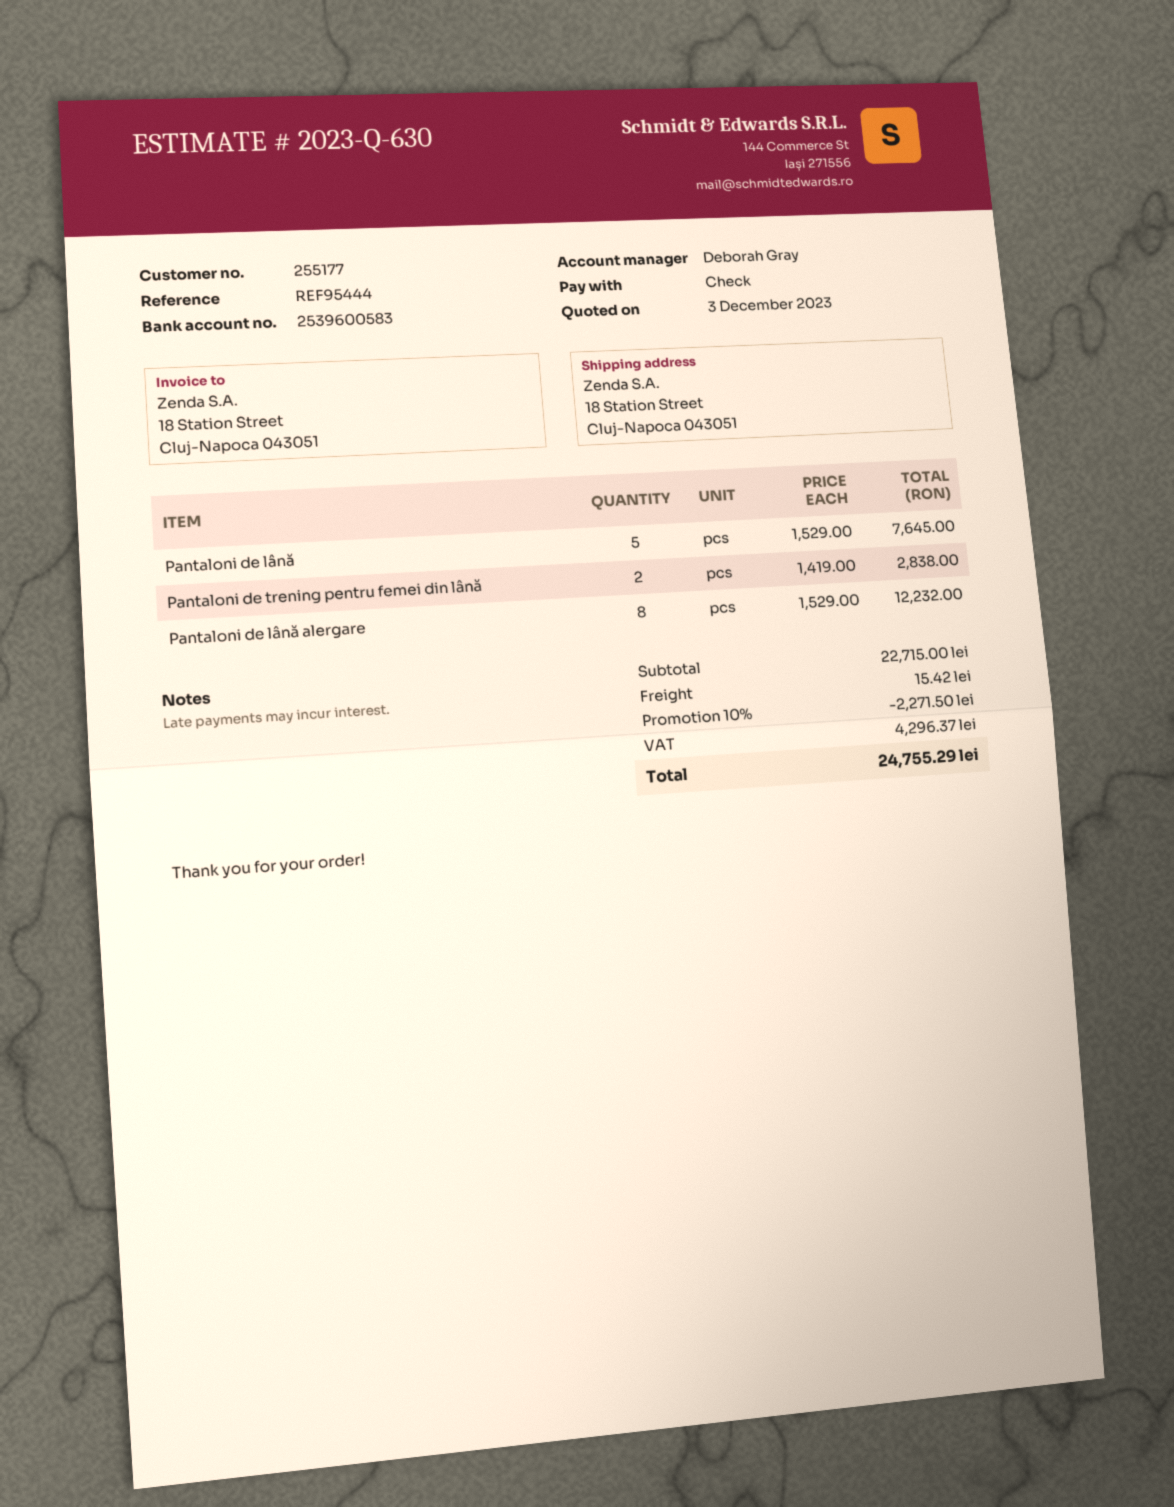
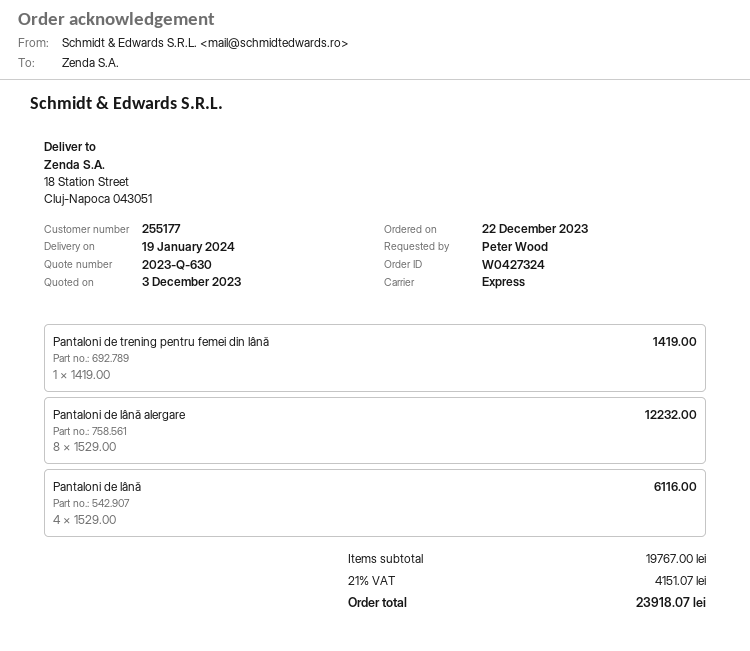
Pantaloni de lână: 5 x 1529.00 = 7645.00 -> 4 x 1529.00 = 6116.00
Pantaloni de trening pentru femei din lână: 2 x 1419.00 = 2838.00 -> 1 x 1419.00 = 1419.00
subtotal: 22715.00 -> 19767.00
discount: 10% = 2271.50 -> none
shipping: 15.42 -> none
tax: 4296.37 -> 4151.07
total: 24755.29 -> 23918.07

